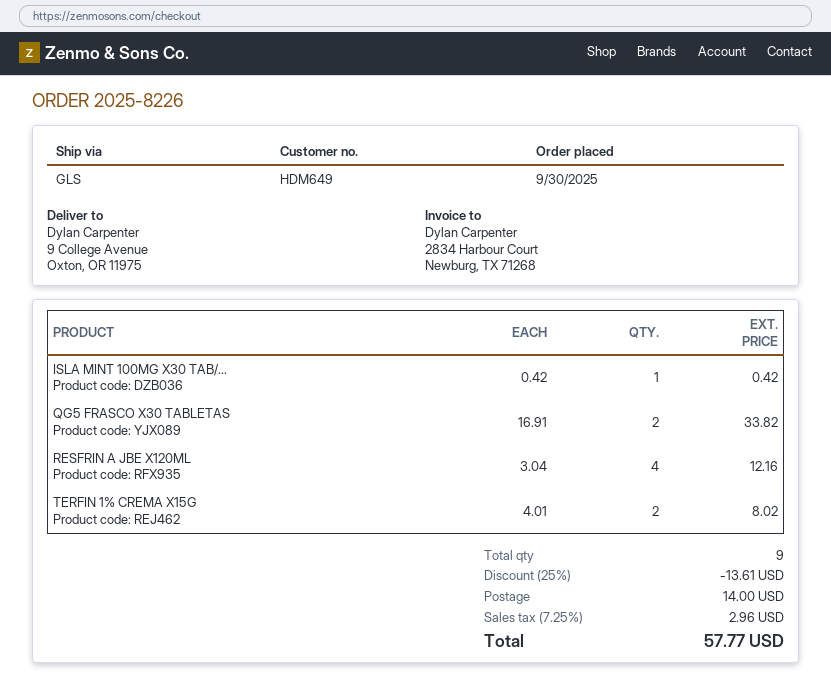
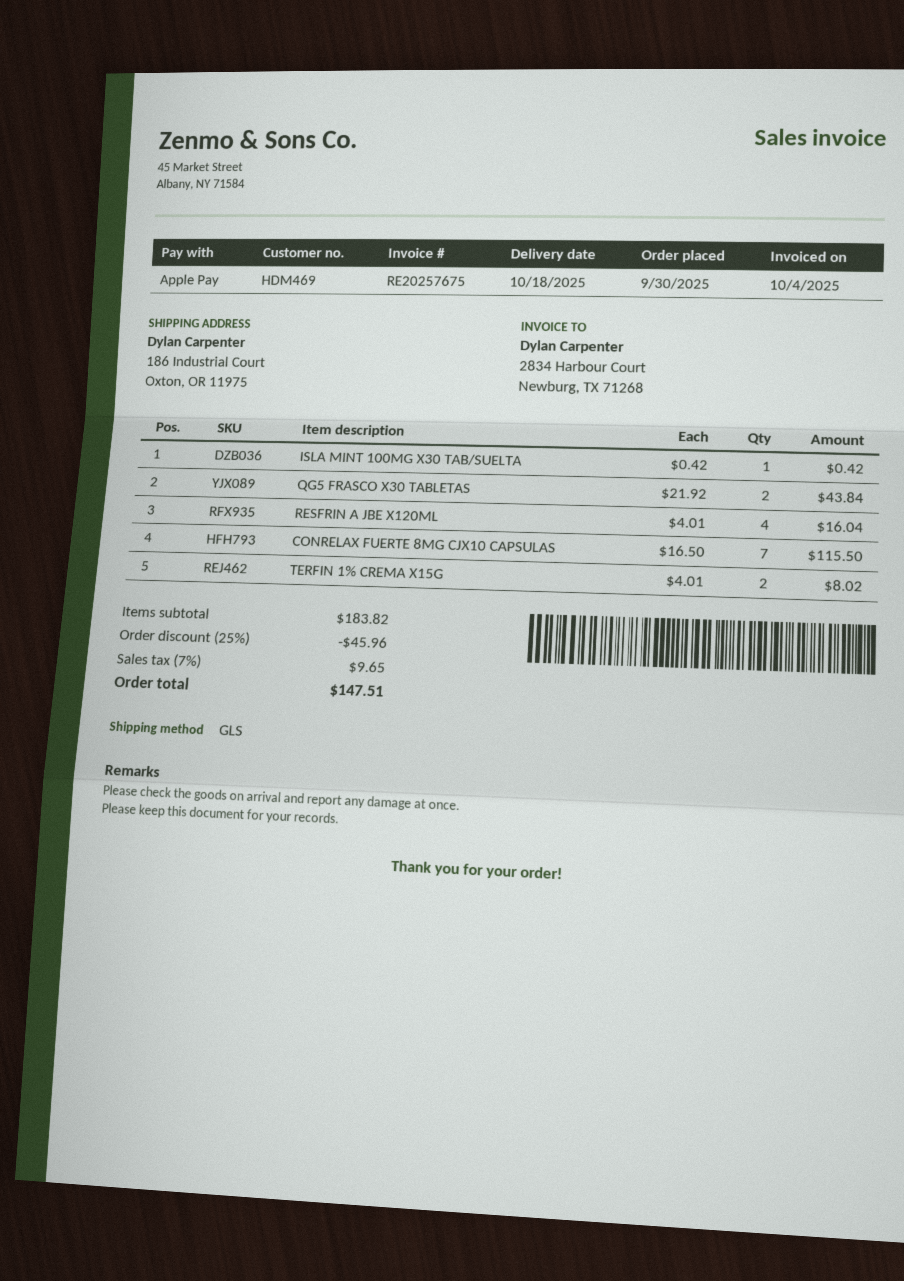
customer number: HDM649 -> HDM469
ship to: 9 College Avenue, Oxton, OR 11975 -> 186 Industrial Court, Oxton, OR 11975
QG5 FRASCO X30 TABLETAS: 2 x 16.91 = 33.82 -> 2 x 21.92 = 43.84
RESFRIN A JBE X120ML: 4 x 3.04 = 12.16 -> 4 x 4.01 = 16.04
CONRELAX FUERTE 8MG CJX10 CAPSULAS: none -> 7 x 16.50 = 115.50
discount: 25% = 13.61 -> 25% = 45.96
shipping: 14.00 -> none
tax: 7.25% = 2.96 -> 7% = 9.65
total: 57.77 -> 147.51

